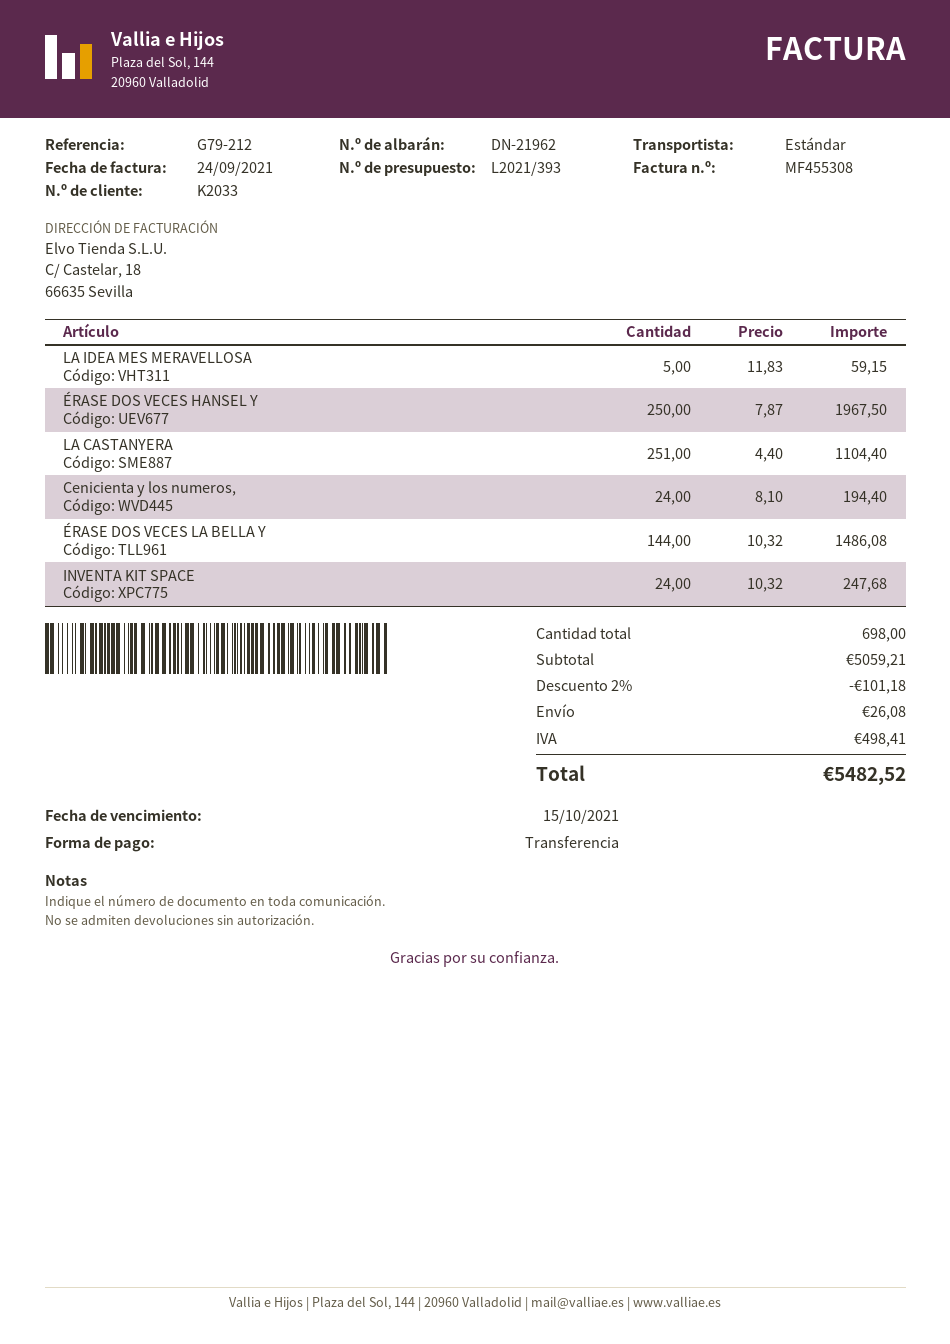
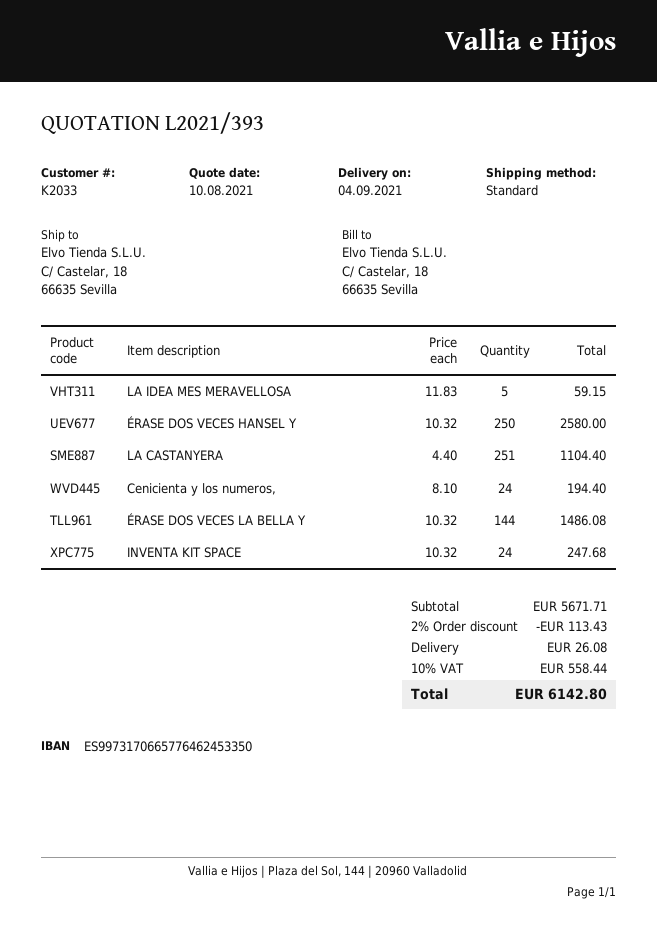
ÉRASE DOS VECES HANSEL Y: 250 x 7.87 = 1967.50 -> 250 x 10.32 = 2580.00
subtotal: 5059.21 -> 5671.71
discount: 2% = 101.18 -> 2% = 113.43
tax: 498.41 -> 558.44
total: 5482.52 -> 6142.80

